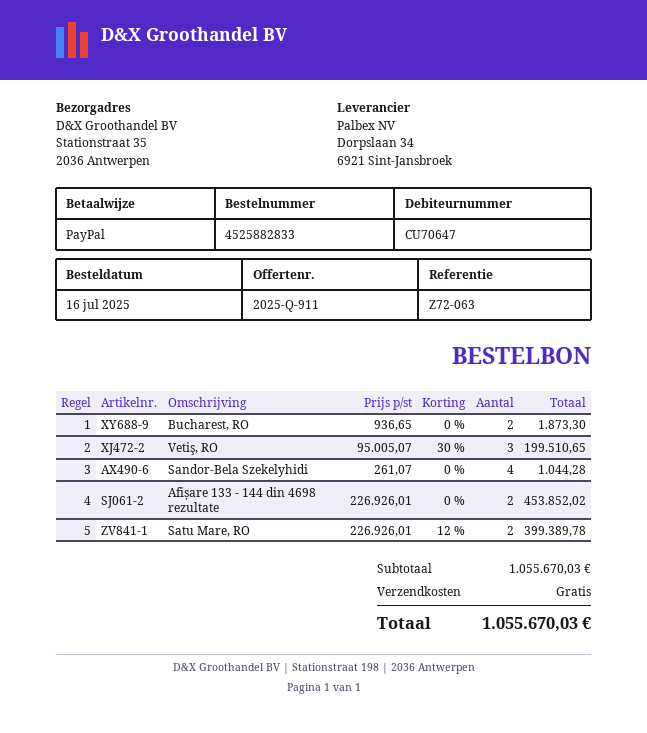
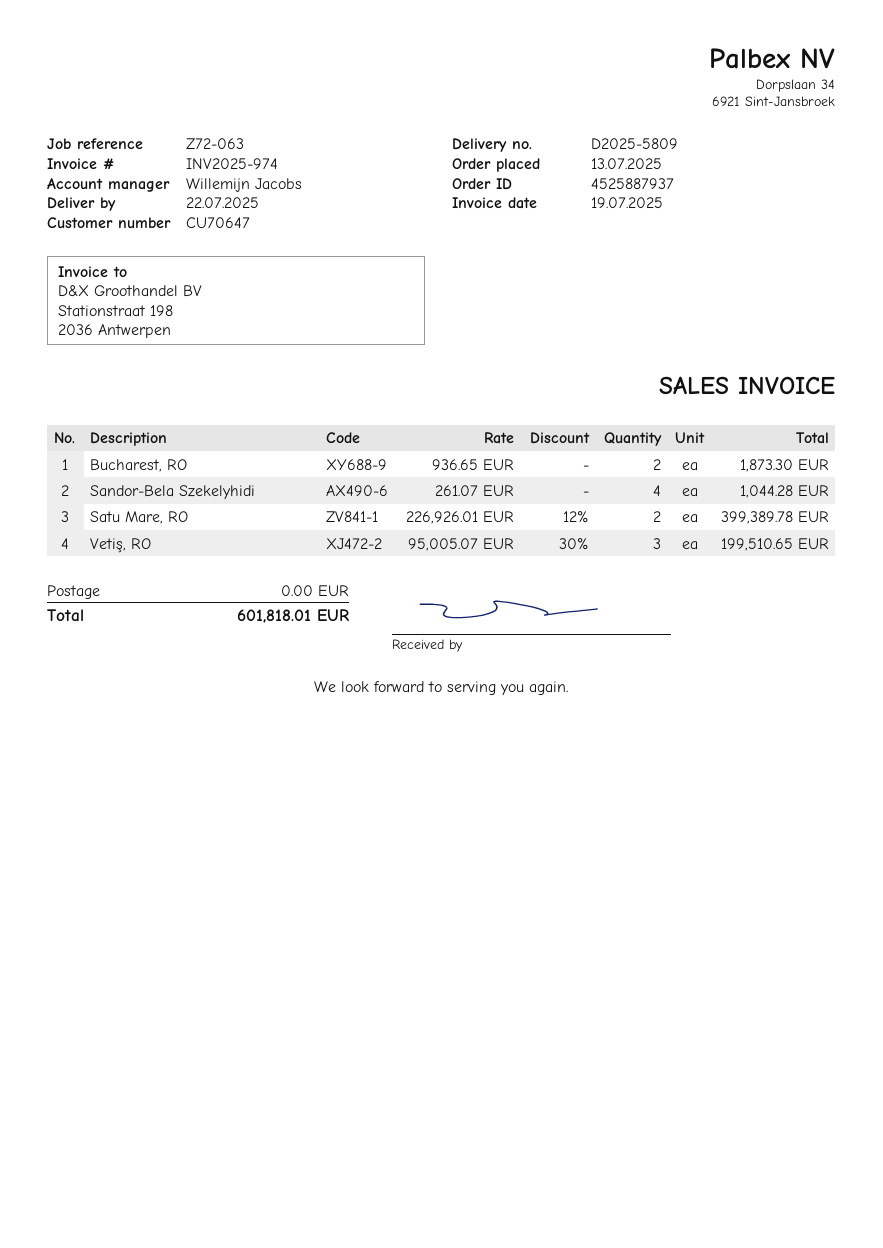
order number: 4525882833 -> 4525887937
order date: 2025-07-16 -> 2025-07-13
Afișare 133 - 144 din 4698 rezultate: 2 x 226926.01 = 453852.02 -> none
total: 1055670.03 -> 601818.01

